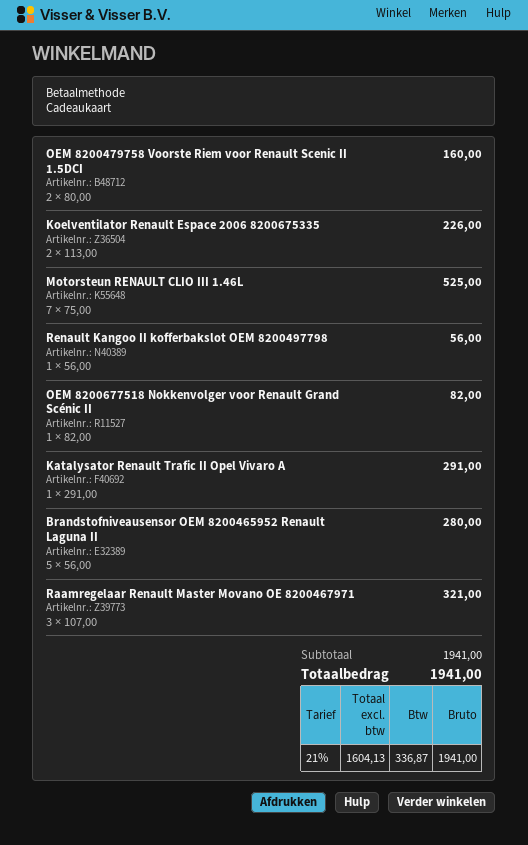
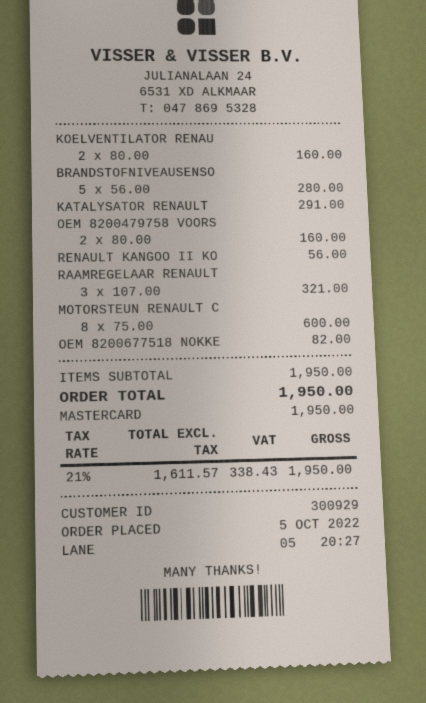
payment method: gift card -> Mastercard
Koelventilator Renault Espace 2006 8200675335: 2 x 113.00 = 226.00 -> 2 x 80.00 = 160.00
Motorsteun RENAULT CLIO III 1.46L: 7 x 75.00 = 525.00 -> 8 x 75.00 = 600.00
subtotal: 1941.00 -> 1950.00
net: 1604.13 -> 1611.57
tax: 21% = 336.87 -> 21% = 338.43
total: 1941.00 -> 1950.00

